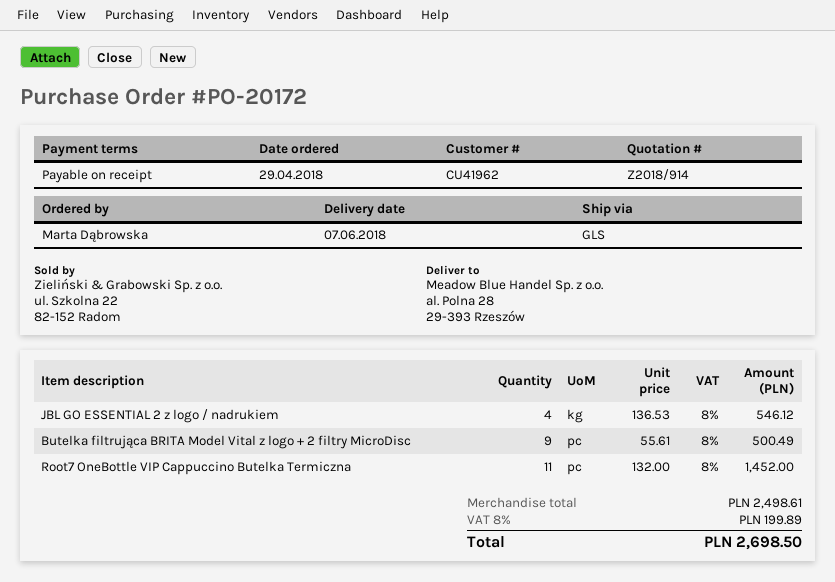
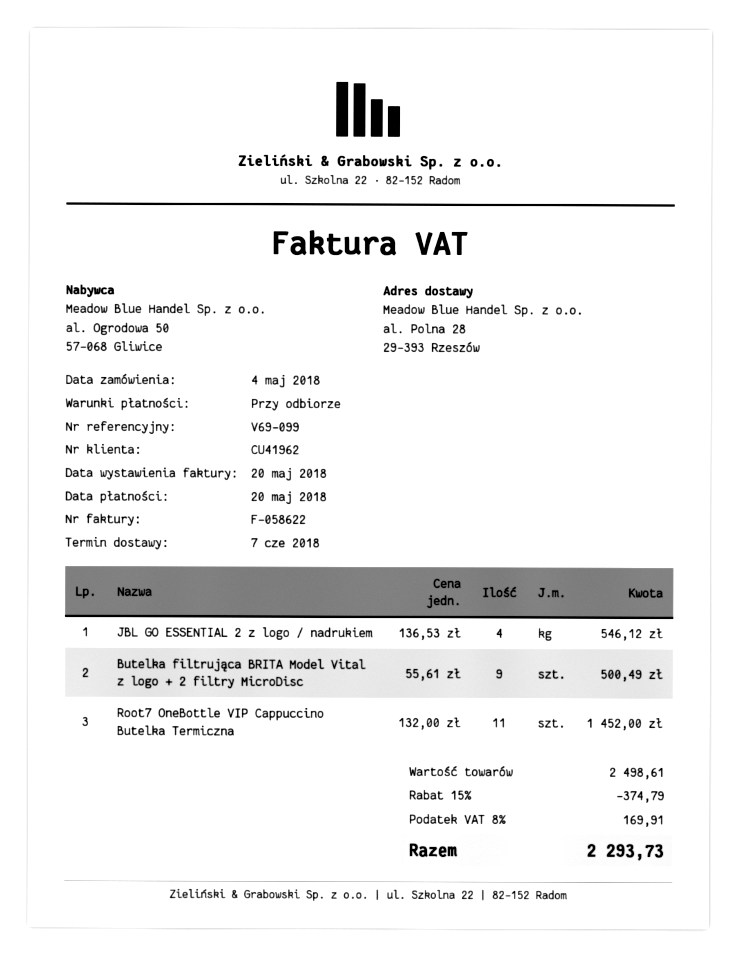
order date: 2018-04-29 -> 2018-05-04
discount: none -> 15% = 374.79
tax: 8% = 199.89 -> 8% = 169.91
total: 2698.50 -> 2293.73

